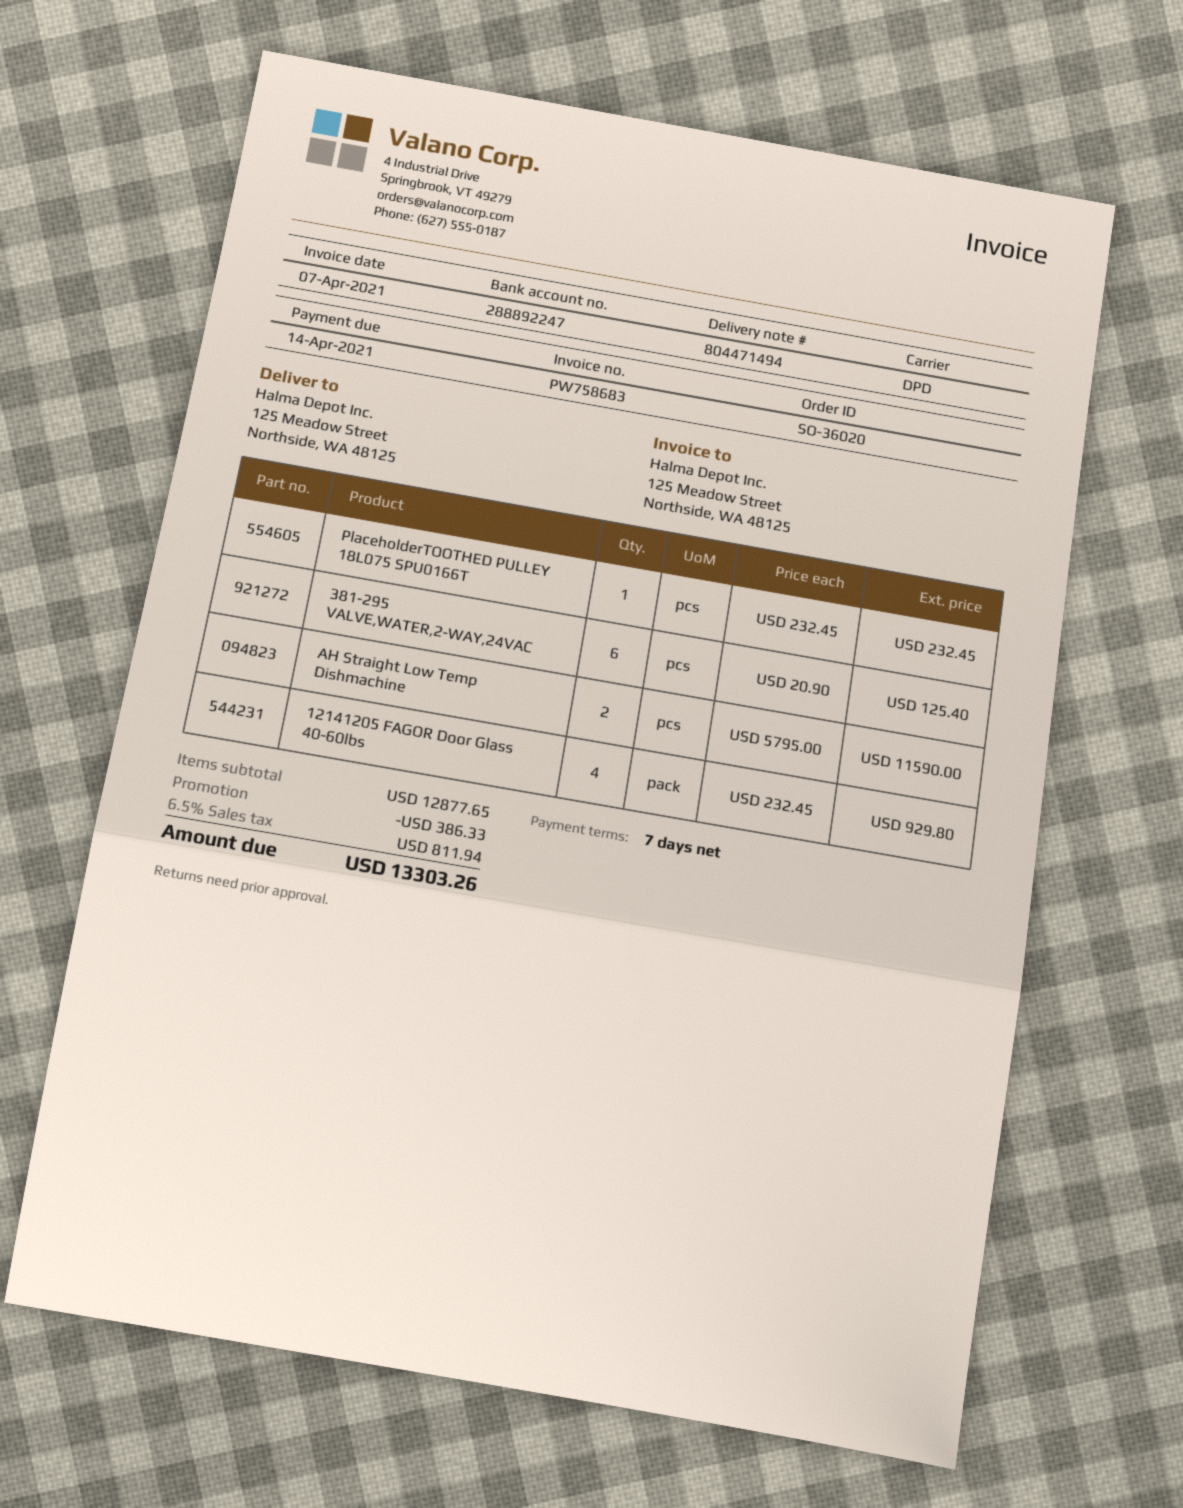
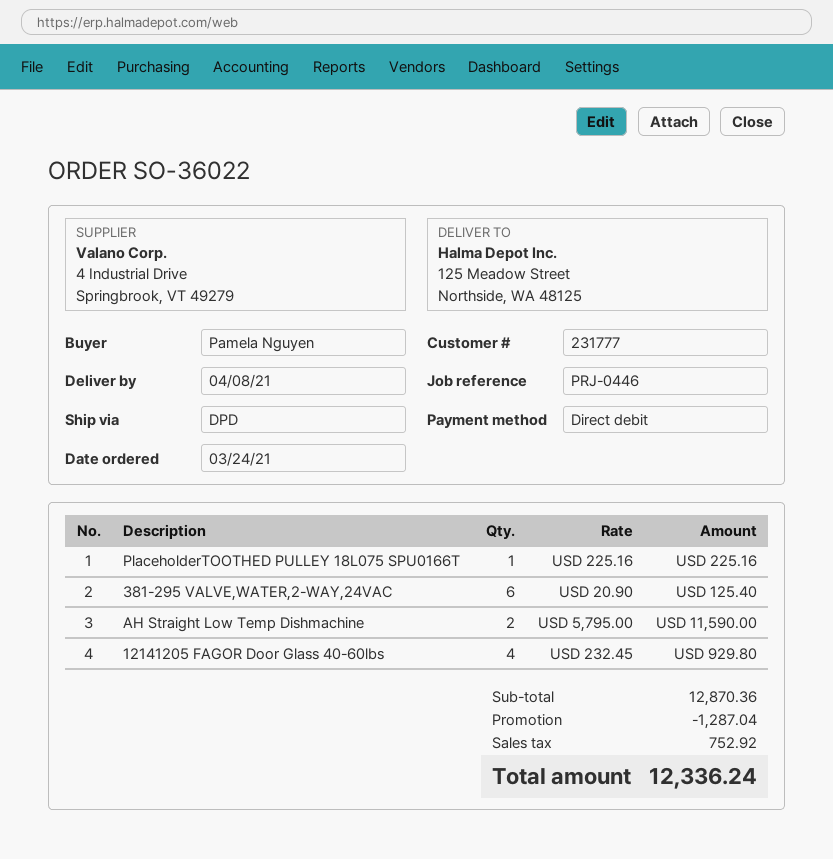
order number: SO-36020 -> SO-36022
PlaceholderTOOTHED PULLEY 18L075 SPU0166T: 1 x 232.45 = 232.45 -> 1 x 225.16 = 225.16
subtotal: 12877.65 -> 12870.36
discount: 386.33 -> 1287.04
tax: 811.94 -> 752.92
total: 13303.26 -> 12336.24

